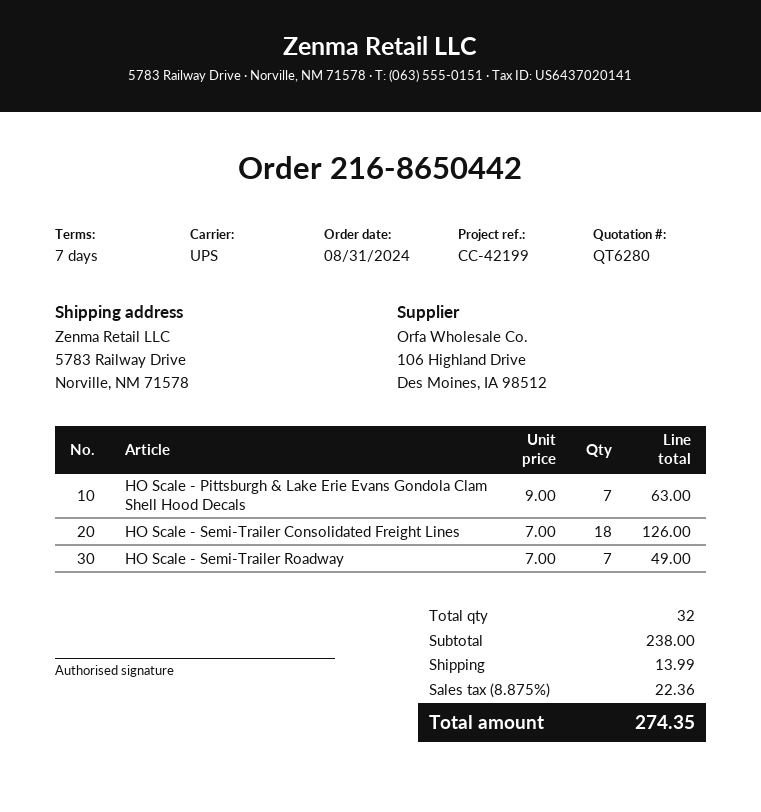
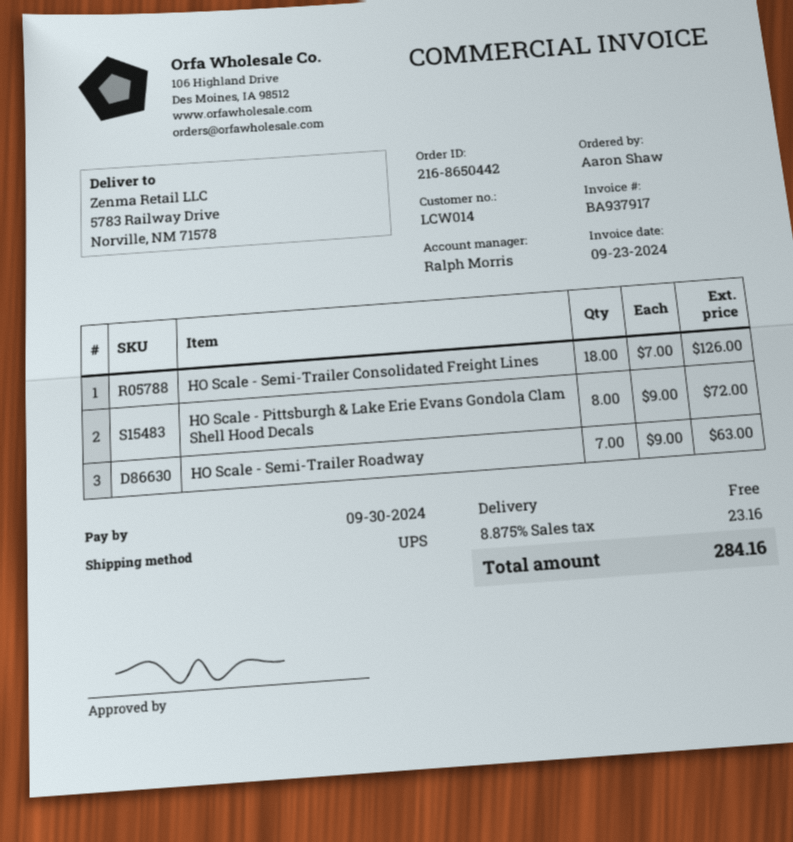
HO Scale - Pittsburgh & Lake Erie Evans Gondola Clam Shell Hood Decals: 7 x 9.00 = 63.00 -> 8 x 9.00 = 72.00
HO Scale - Semi-Trailer Roadway: 7 x 7.00 = 49.00 -> 7 x 9.00 = 63.00
shipping: 13.99 -> 0.00
tax: 8.875% = 22.36 -> 8.875% = 23.16
total: 274.35 -> 284.16

